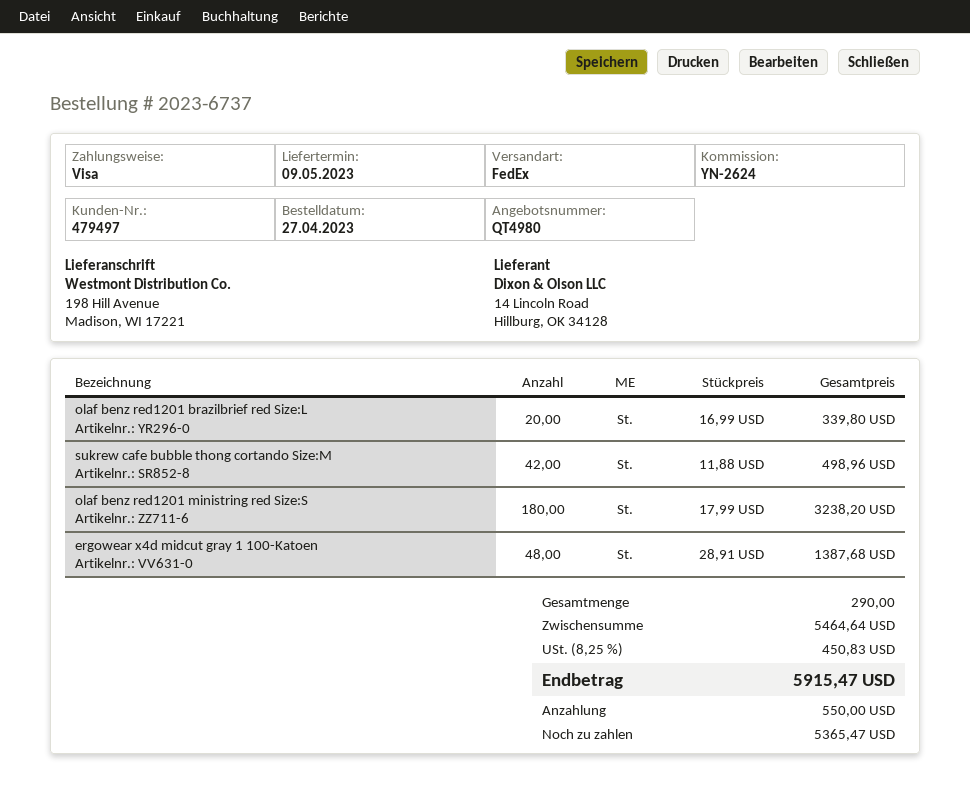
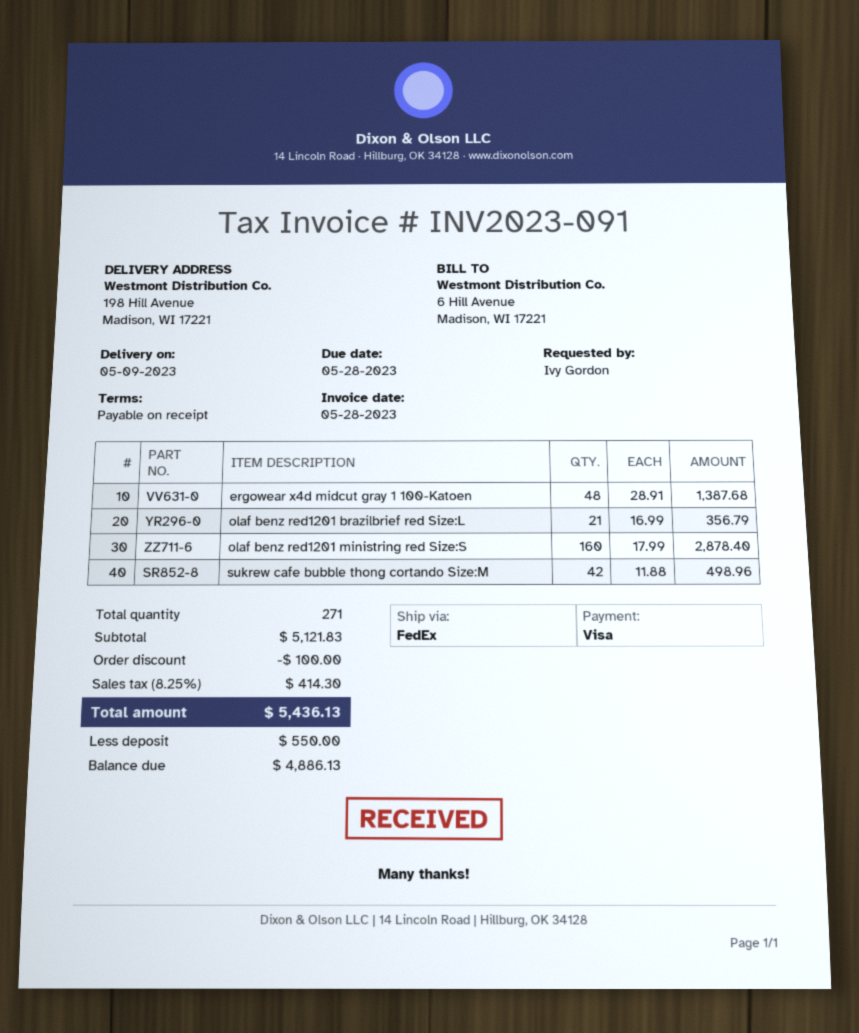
olaf benz red1201 brazilbrief red Size:L: 20 x 16.99 = 339.80 -> 21 x 16.99 = 356.79
olaf benz red1201 ministring red Size:S: 180 x 17.99 = 3238.20 -> 160 x 17.99 = 2878.40
total quantity: 290 -> 271
subtotal: 5464.64 -> 5121.83
discount: none -> 100.00
tax: 8.25% = 450.83 -> 8.25% = 414.30
total: 5915.47 -> 5436.13
balance: 5365.47 -> 4886.13

